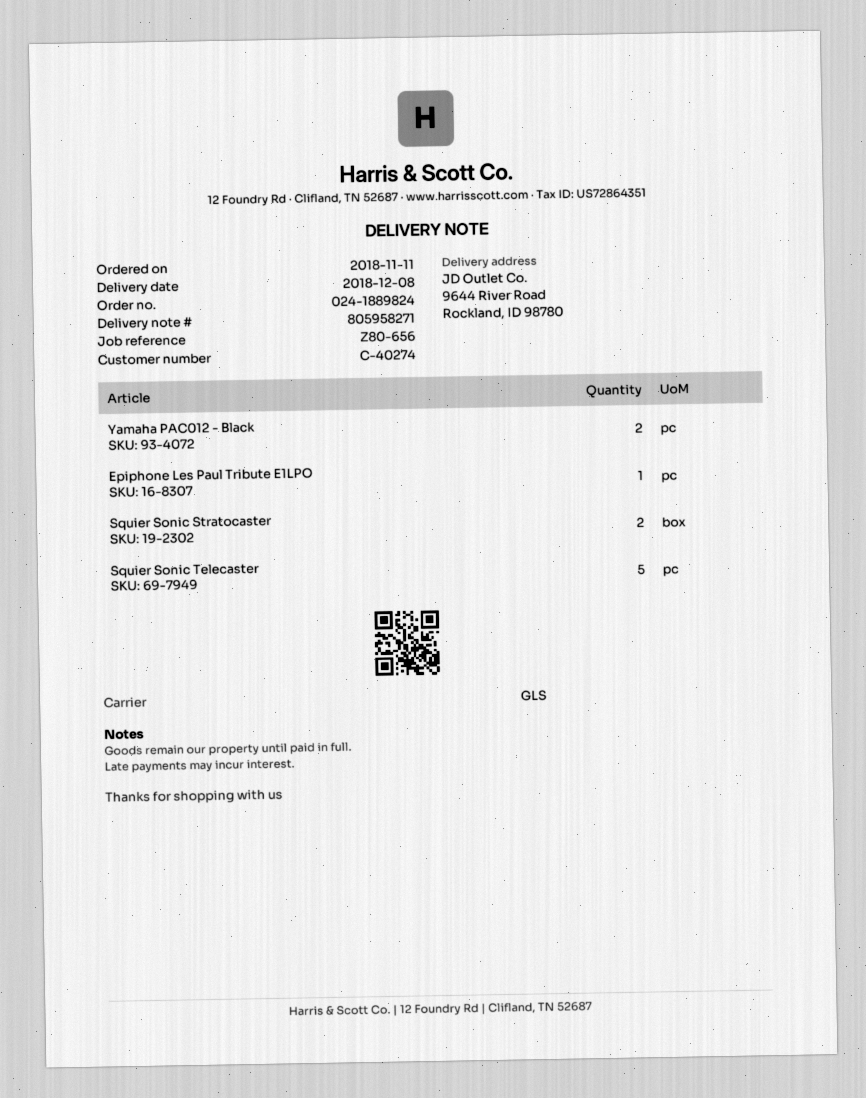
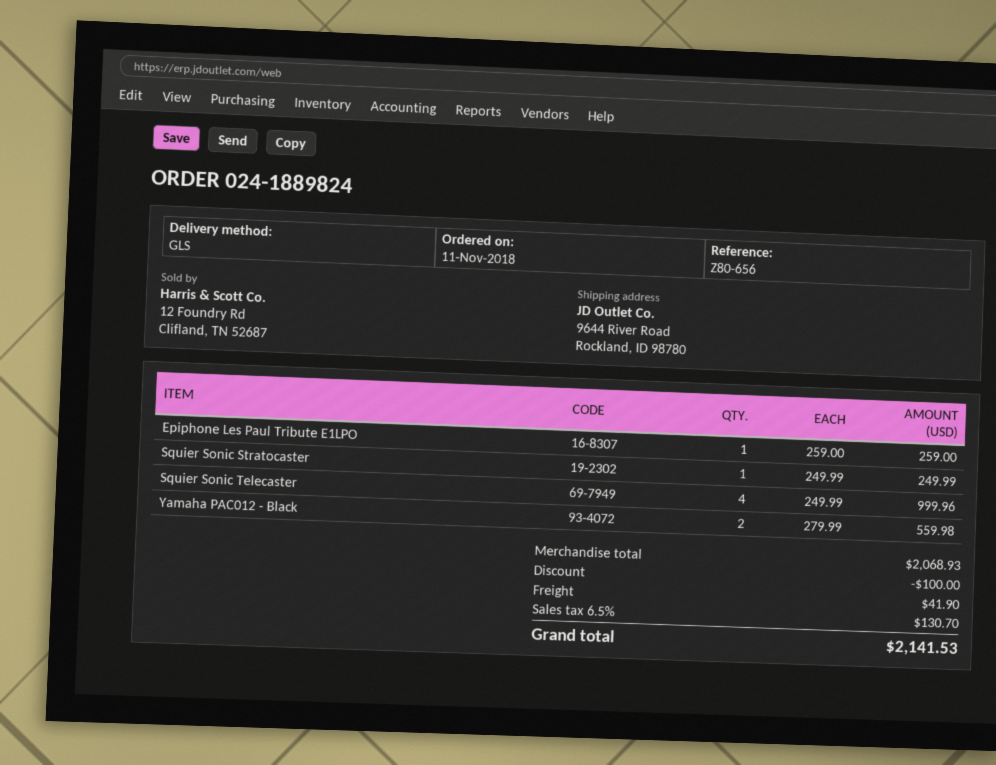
Squier Sonic Stratocaster: 2 -> 1
Squier Sonic Telecaster: 5 -> 4

